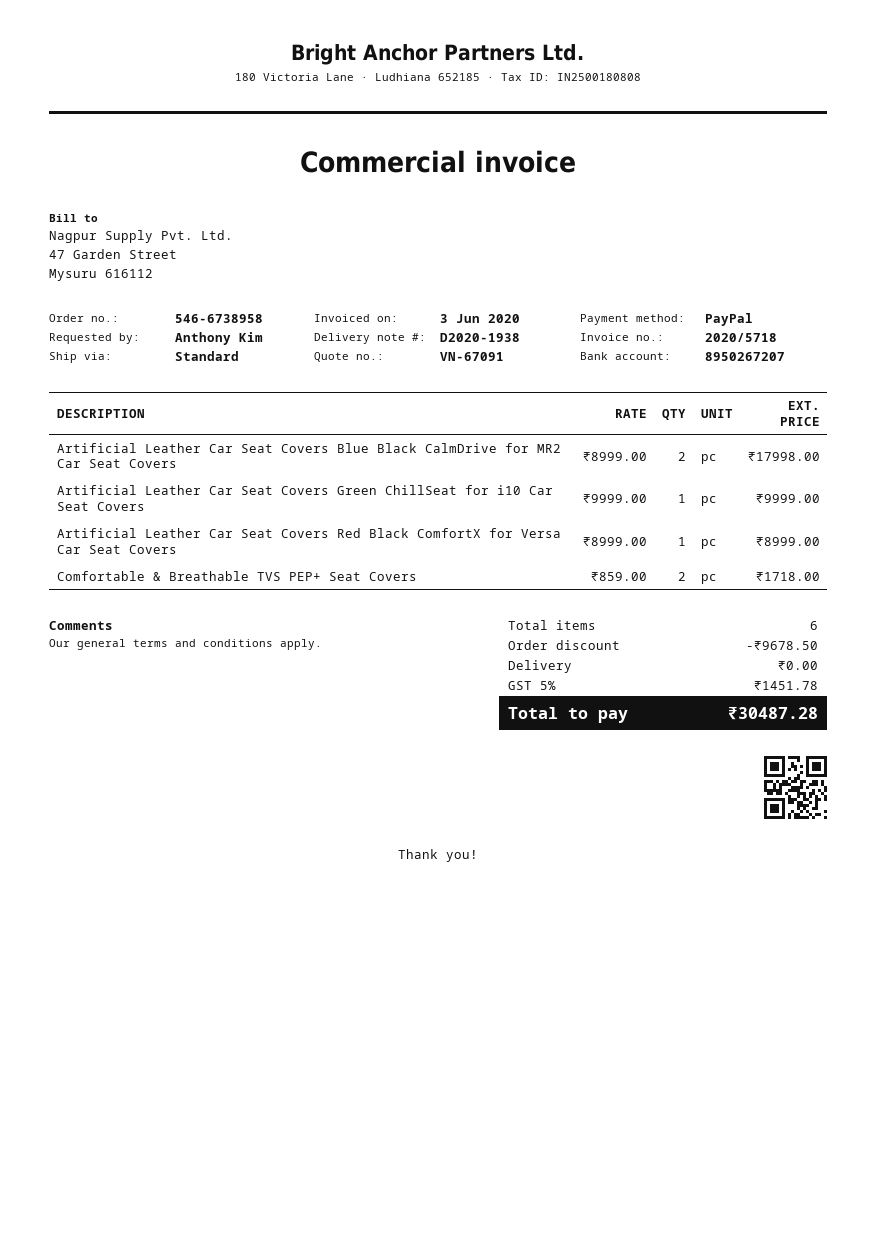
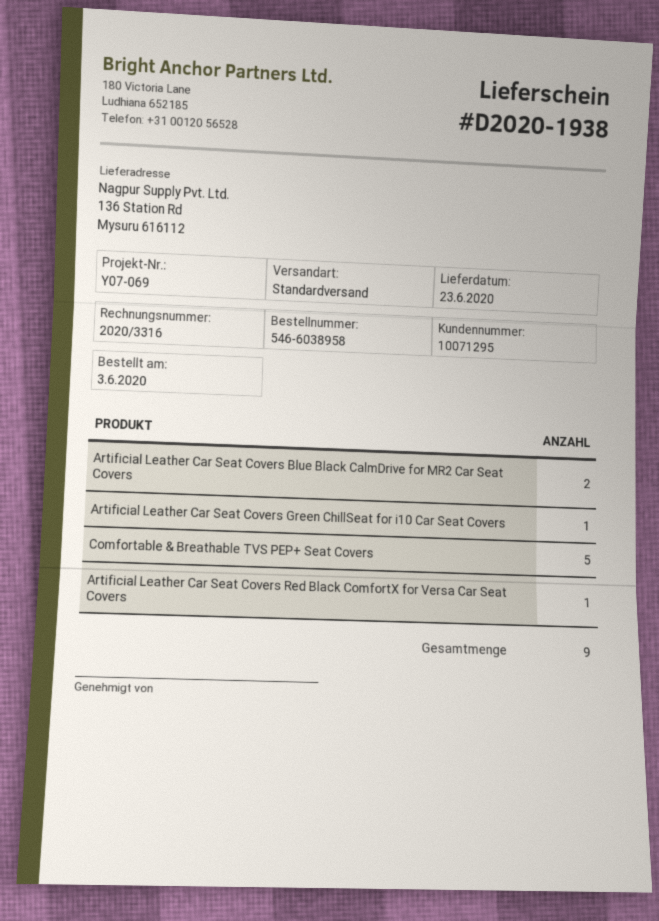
order number: 546-6738958 -> 546-6038958
invoice number: 2020/5718 -> 2020/3316
Comfortable & Breathable TVS PEP+ Seat Covers: 2 -> 5
total quantity: 6 -> 9

